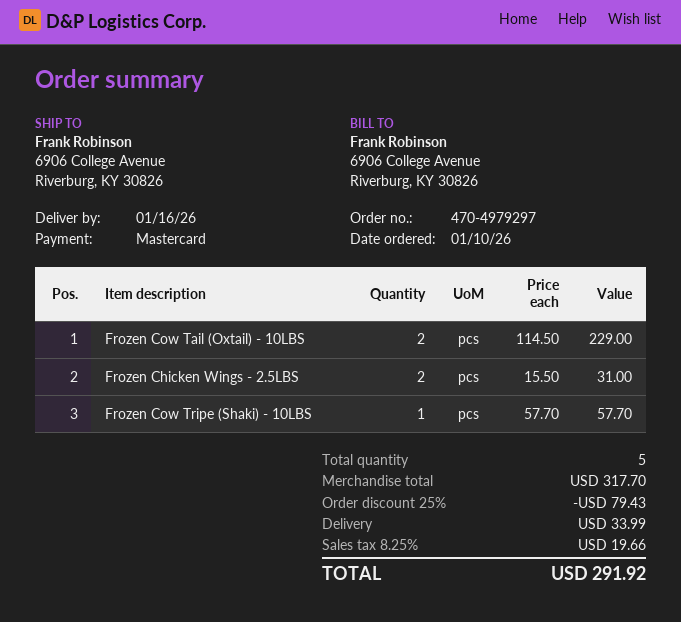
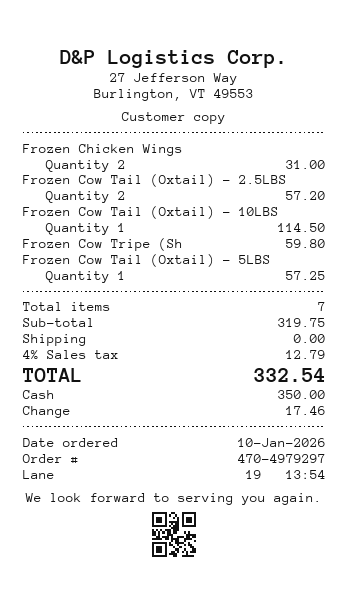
payment method: Mastercard -> cash
Frozen Cow Tail (Oxtail) - 10LBS: 2 for 229.00 -> 1 for 114.50
Frozen Cow Tripe (Shaki) - 10LBS: 1 for 57.70 -> 1 for 59.80
Frozen Cow Tail (Oxtail) - 2.5LBS: none -> 2 for 57.20
Frozen Cow Tail (Oxtail) - 5LBS: none -> 1 for 57.25
total quantity: 5 -> 7
subtotal: 317.70 -> 319.75
discount: 25% = 79.43 -> none
shipping: 33.99 -> 0.00
tax: 8.25% = 19.66 -> 4% = 12.79
total: 291.92 -> 332.54

